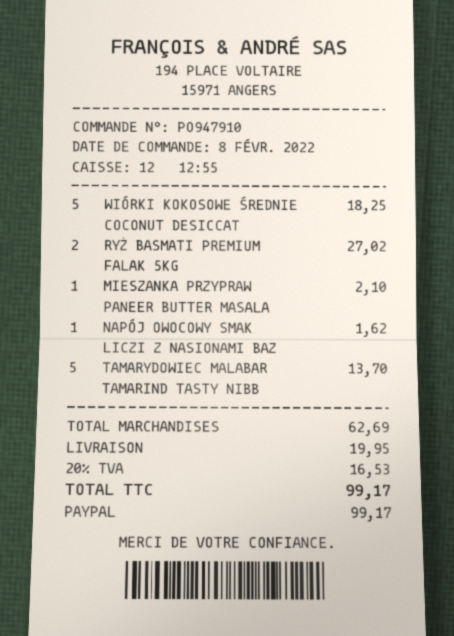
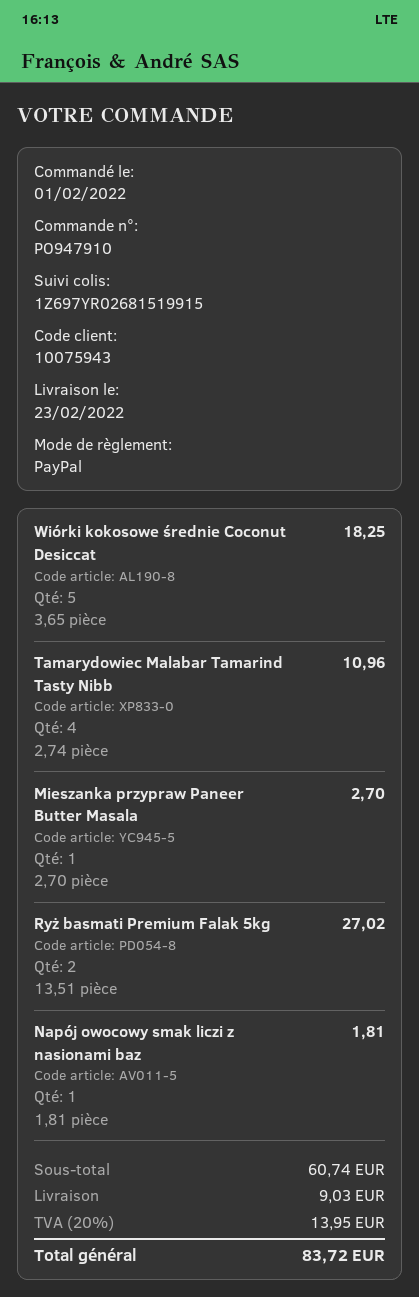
order date: 2022-02-08 -> 2022-02-01
MIESZANKA PRZYPRAW PANEER BUTTER MASALA: 1 for 2.10 -> 1 for 2.70
NAPÓJ OWOCOWY SMAK LICZI Z NASIONAMI BAZ: 1 for 1.62 -> 1 for 1.81
TAMARYDOWIEC MALABAR TAMARIND TASTY NIBB: 5 for 13.70 -> 4 for 10.96
subtotal: 62.69 -> 60.74
shipping: 19.95 -> 9.03
tax: 20% = 16.53 -> 20% = 13.95
total: 99.17 -> 83.72

